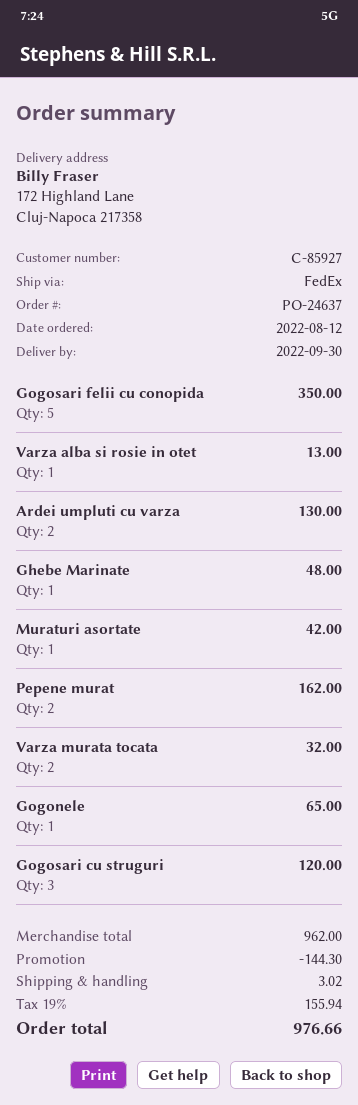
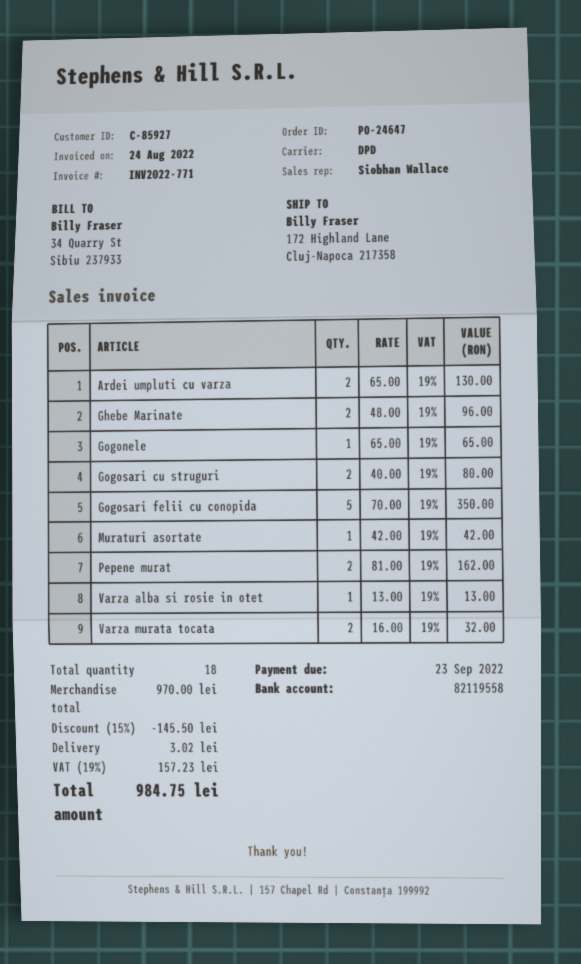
order number: PO-24637 -> PO-24647
shipping method: FedEx -> DPD
Ghebe Marinate: 1 for 48.00 -> 2 for 96.00
Gogosari cu struguri: 3 for 120.00 -> 2 for 80.00
subtotal: 962.00 -> 970.00
discount: 144.30 -> 145.50
tax: 19% = 155.94 -> 19% = 157.23
total: 976.66 -> 984.75

